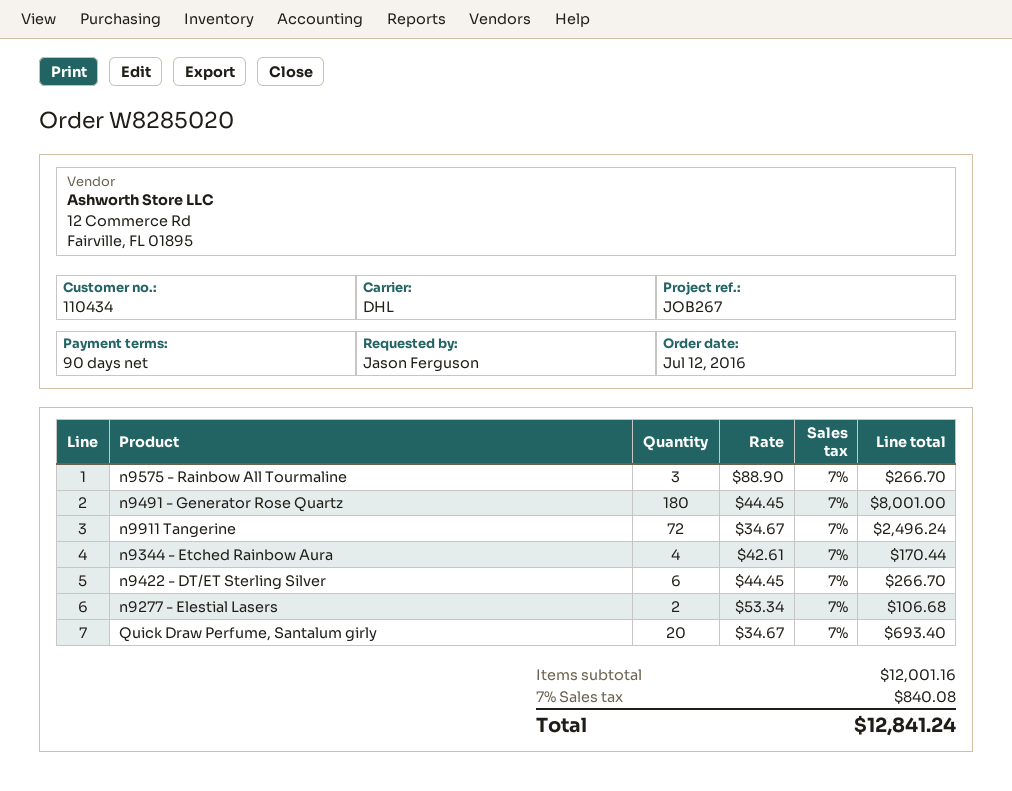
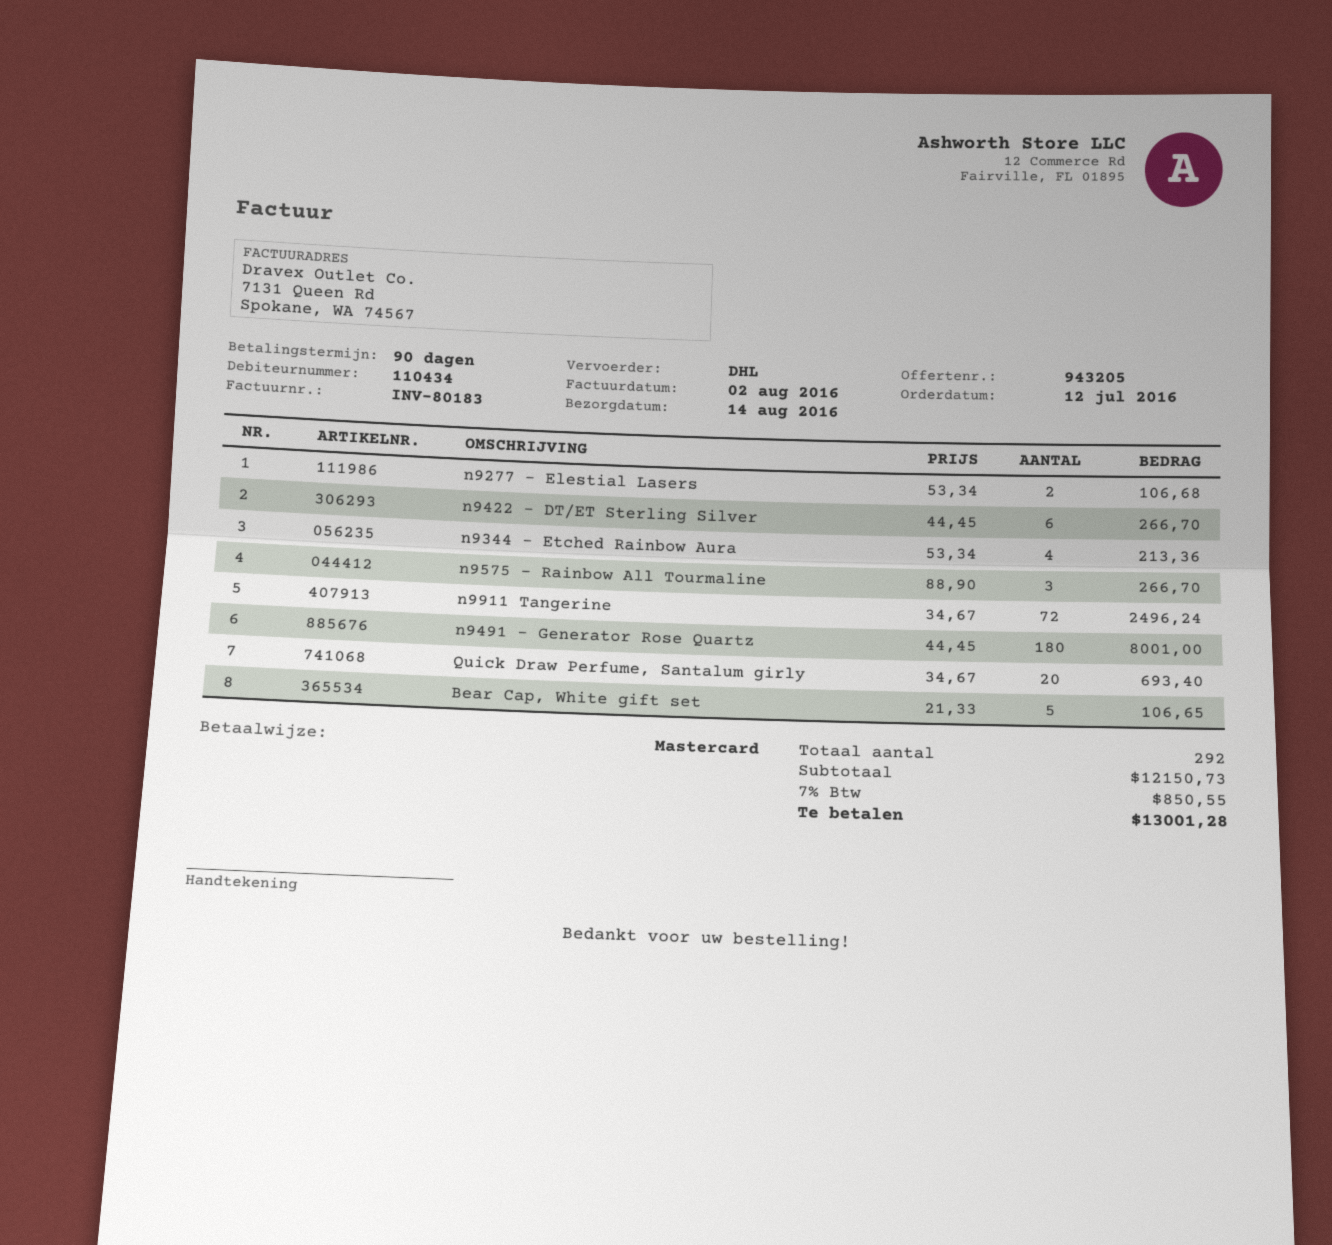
n9344 - Etched Rainbow Aura: 4 x 42.61 = 170.44 -> 4 x 53.34 = 213.36
Bear Cap, White gift set: none -> 5 x 21.33 = 106.65
subtotal: 12001.16 -> 12150.73
tax: 7% = 840.08 -> 7% = 850.55
total: 12841.24 -> 13001.28

